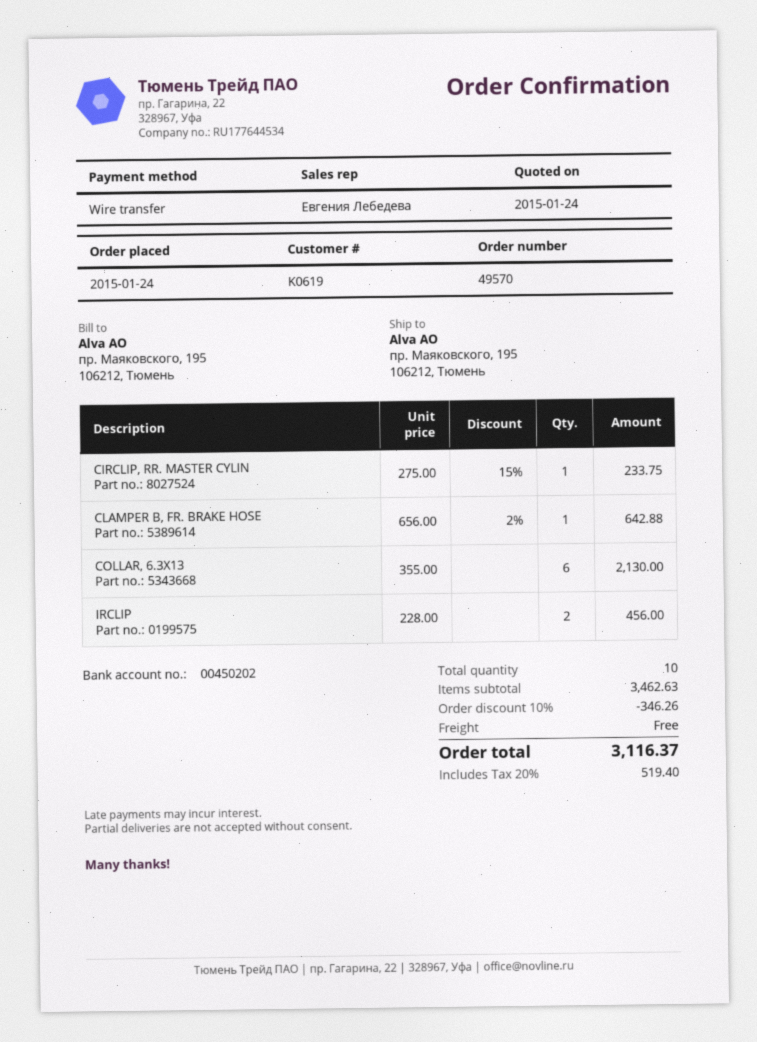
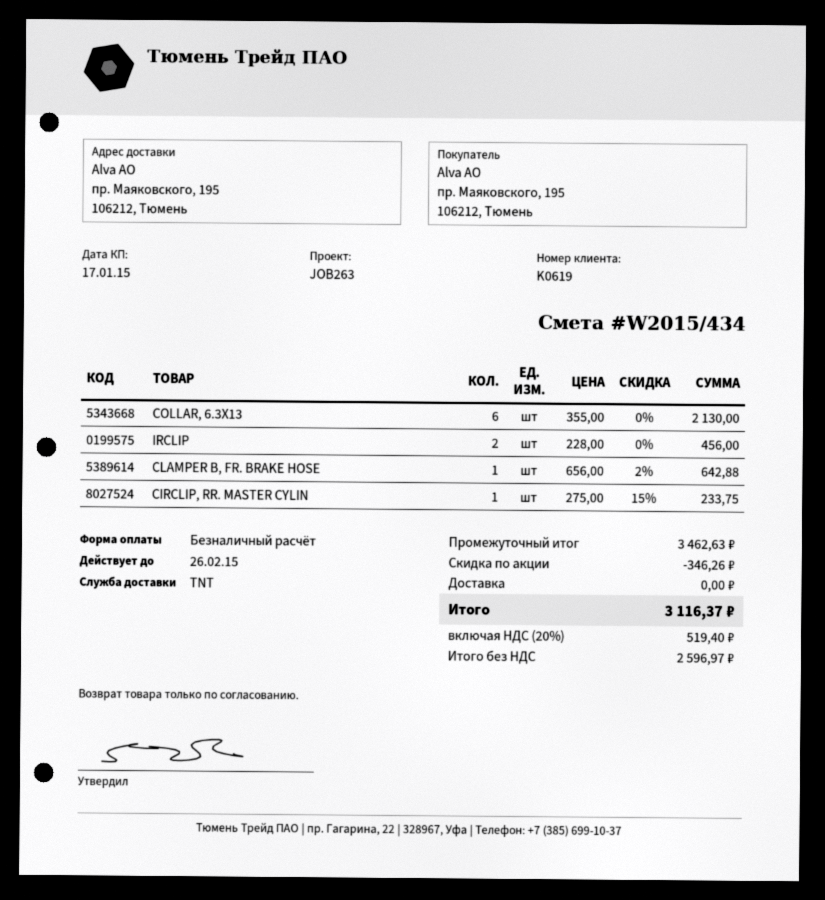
quote date: 2015-01-24 -> 2015-01-17

